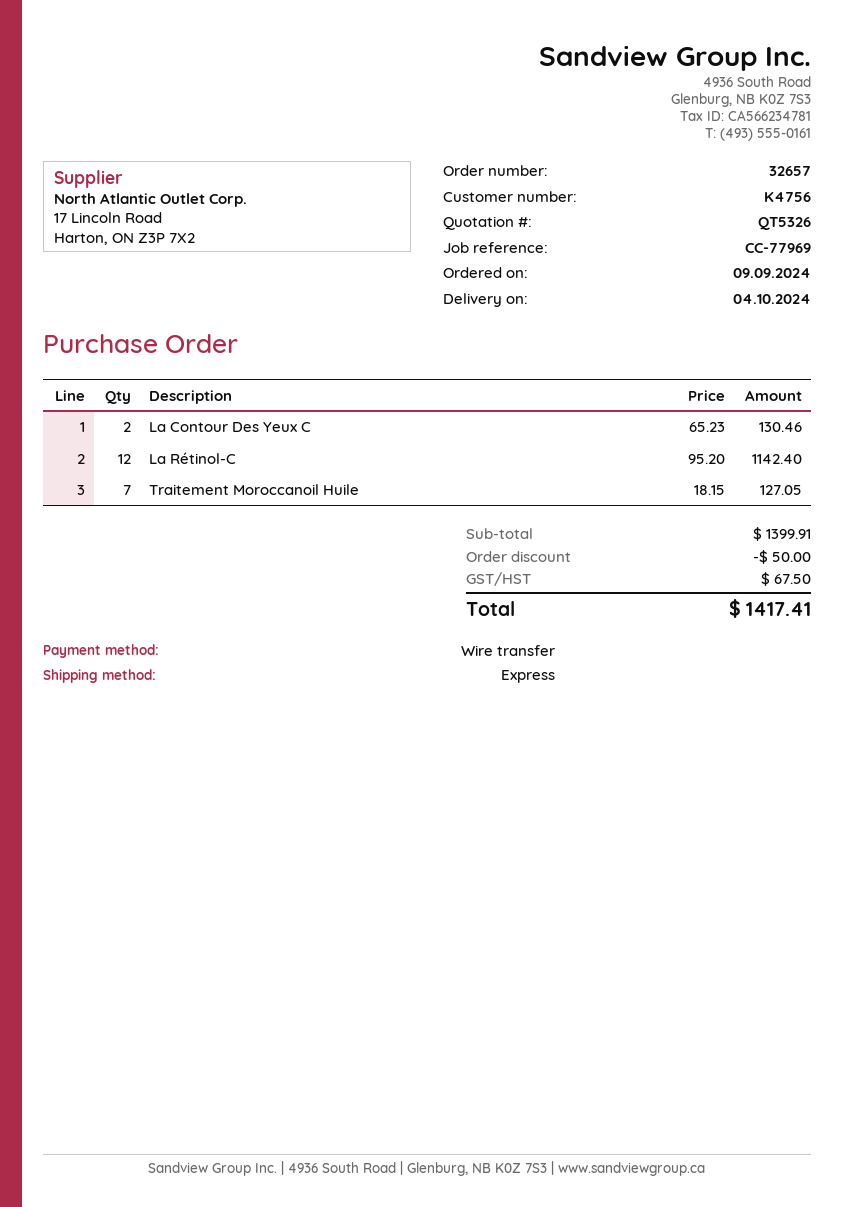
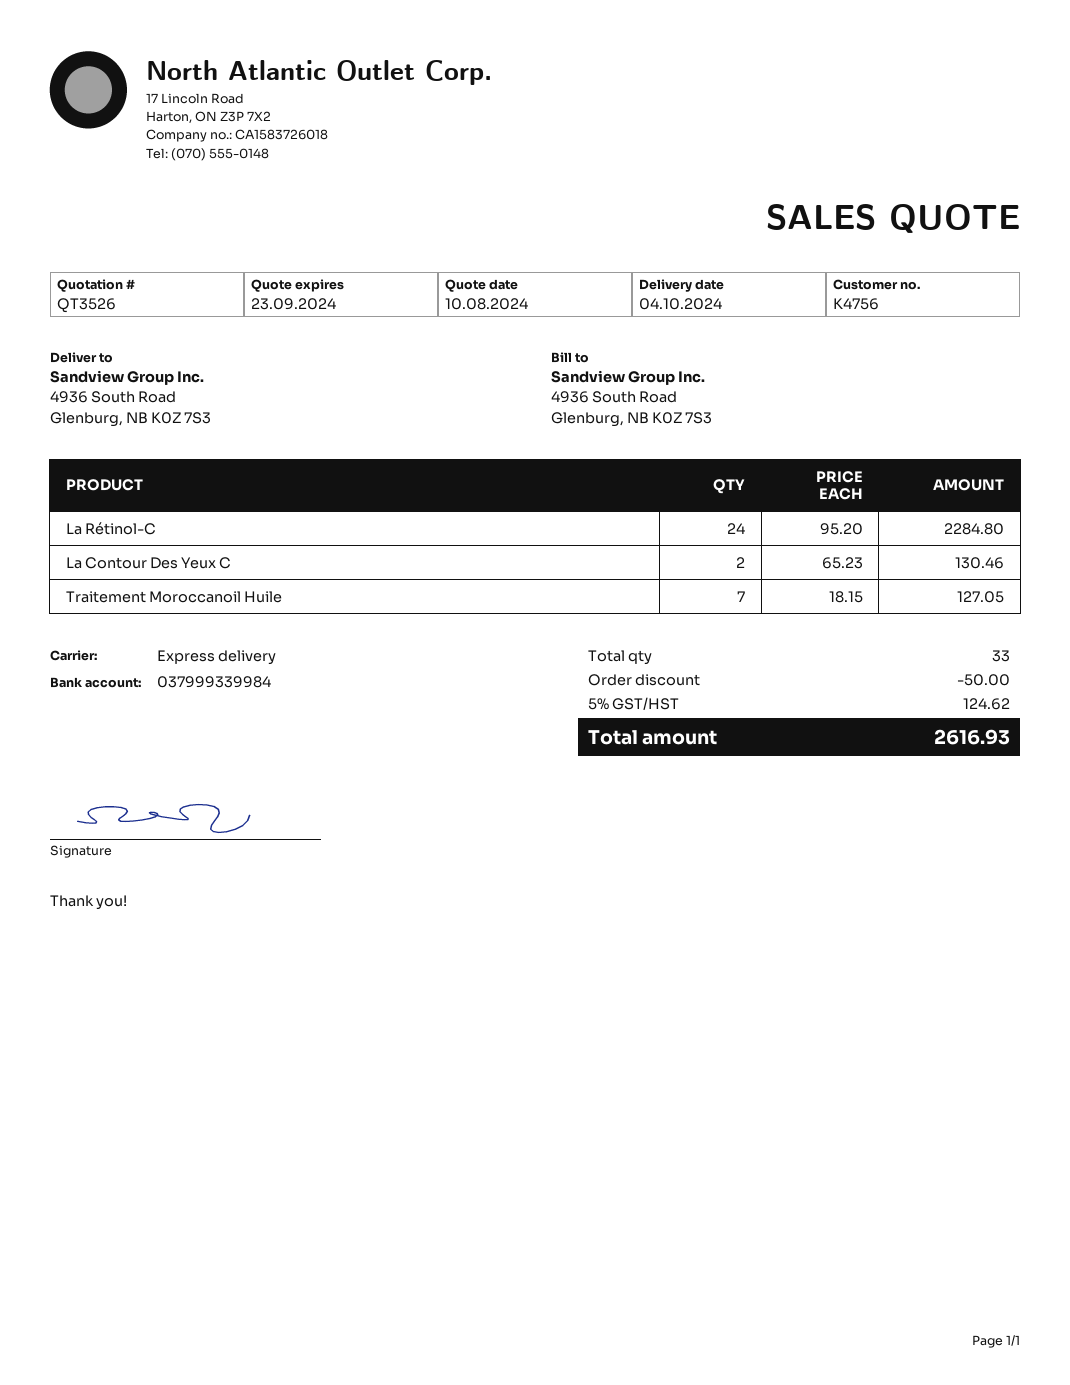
quote number: QT5326 -> QT3526
La Rétinol-C: 12 x 95.20 = 1142.40 -> 24 x 95.20 = 2284.80
tax: 67.50 -> 124.62
total: 1417.41 -> 2616.93

